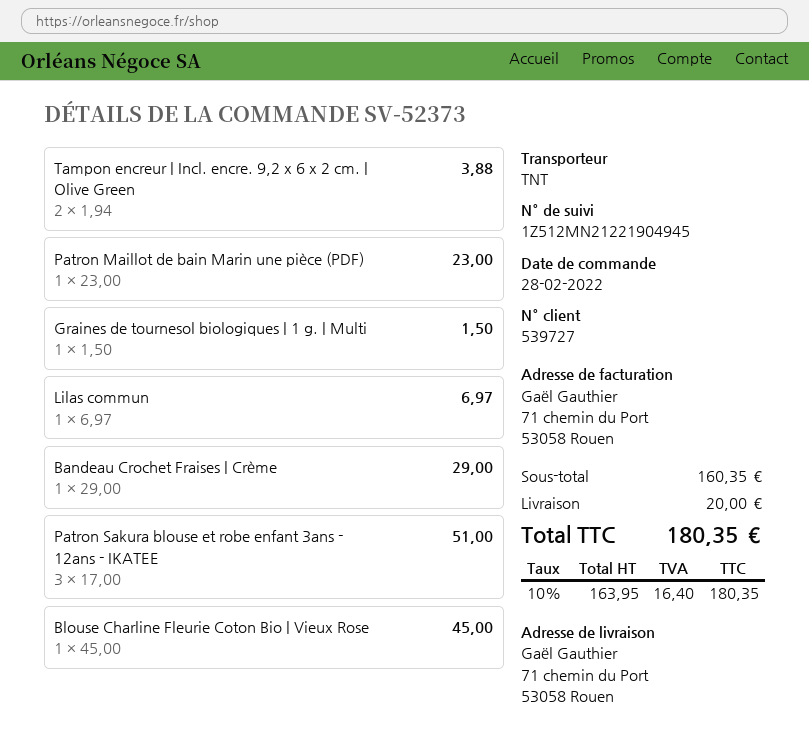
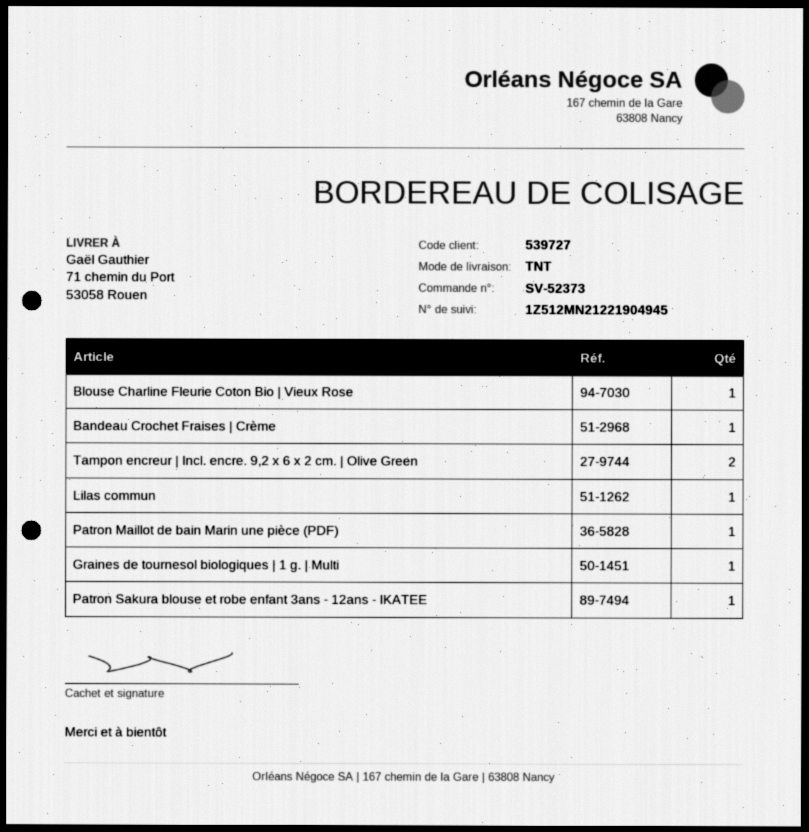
Patron Sakura blouse et robe enfant 3ans - 12ans - IKATEE: 3 -> 1

